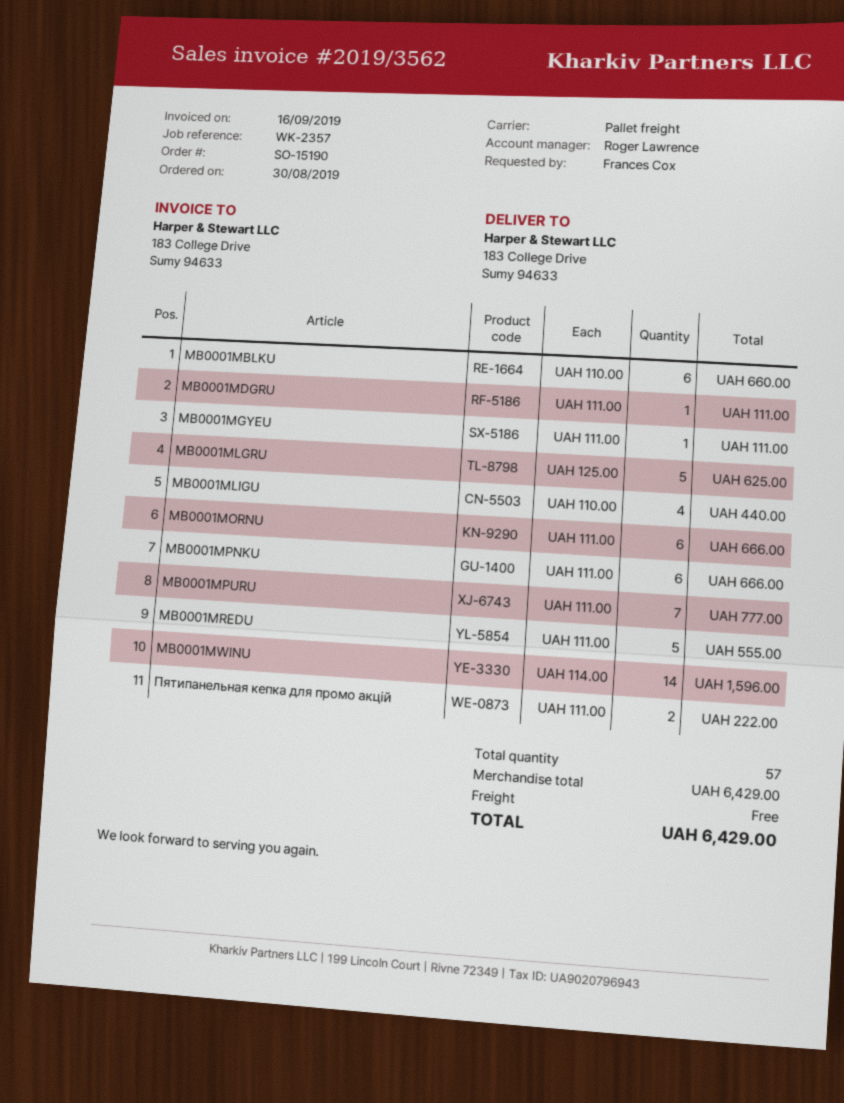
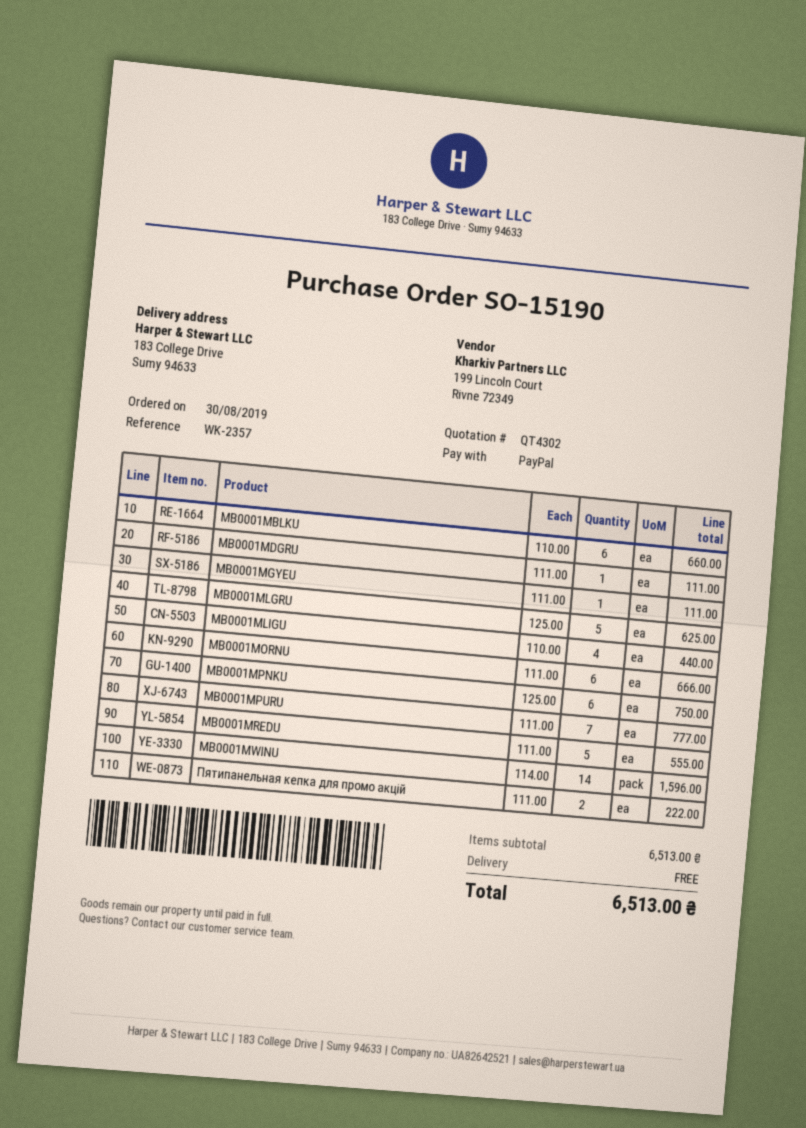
MB0001MPNKU: 6 x 111.00 = 666.00 -> 6 x 125.00 = 750.00
subtotal: 6429.00 -> 6513.00
total: 6429.00 -> 6513.00

